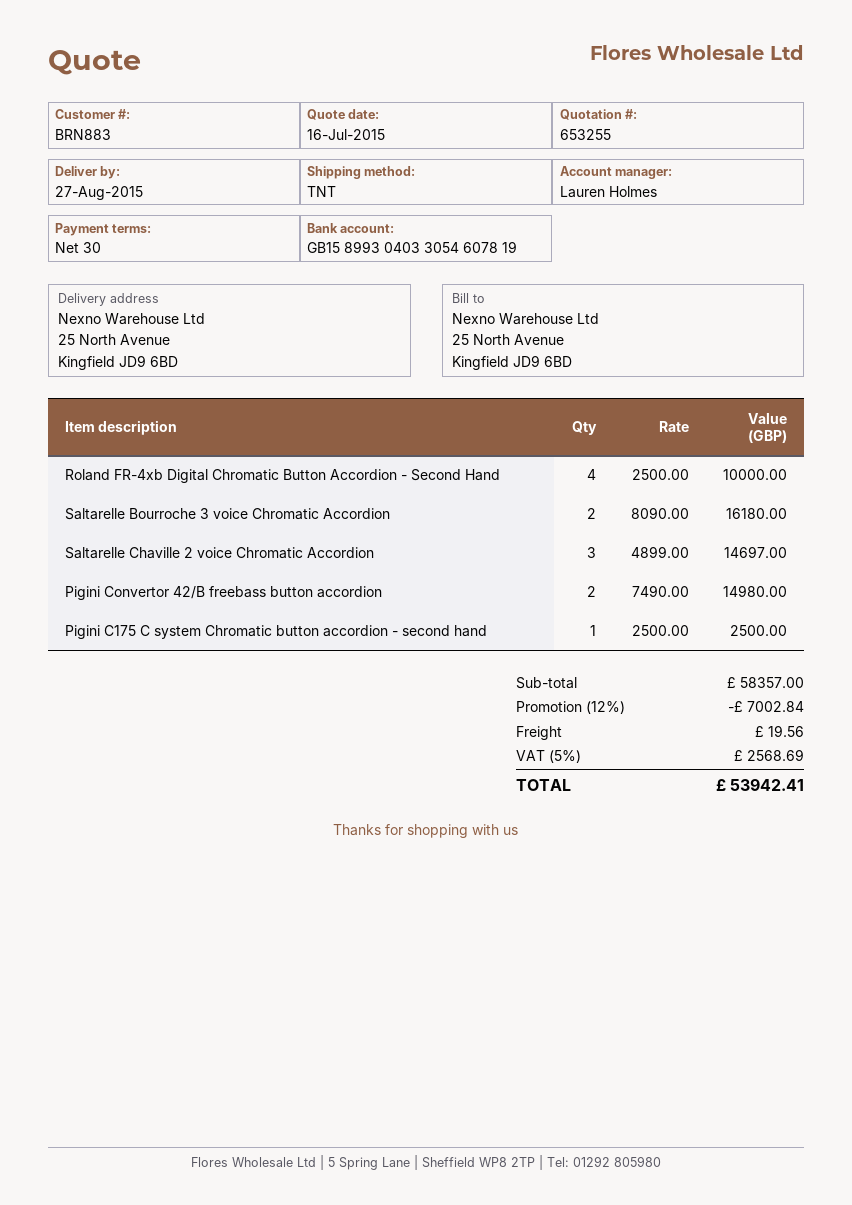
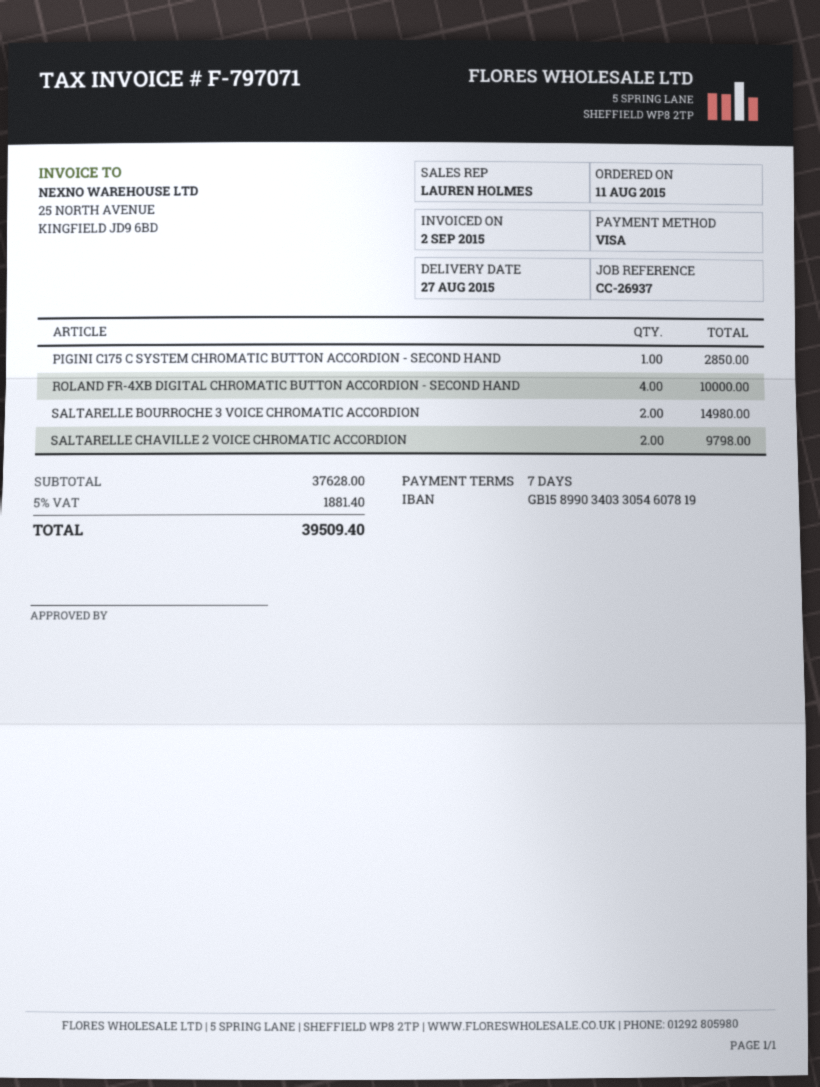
payment terms: 30 days -> 7 days
bank account: GB15899304033054607819 -> GB15899034033054607819
Saltarelle Bourroche 3 voice Chromatic Accordion: 2 for 16180.00 -> 2 for 14980.00
Saltarelle Chaville 2 voice Chromatic Accordion: 3 for 14697.00 -> 2 for 9798.00
Pigini Convertor 42/B freebass button accordion: 2 for 14980.00 -> none
Pigini C175 C system Chromatic button accordion - second hand: 1 for 2500.00 -> 1 for 2850.00
subtotal: 58357.00 -> 37628.00
discount: 12% = 7002.84 -> none
shipping: 19.56 -> none
tax: 5% = 2568.69 -> 5% = 1881.40
total: 53942.41 -> 39509.40

